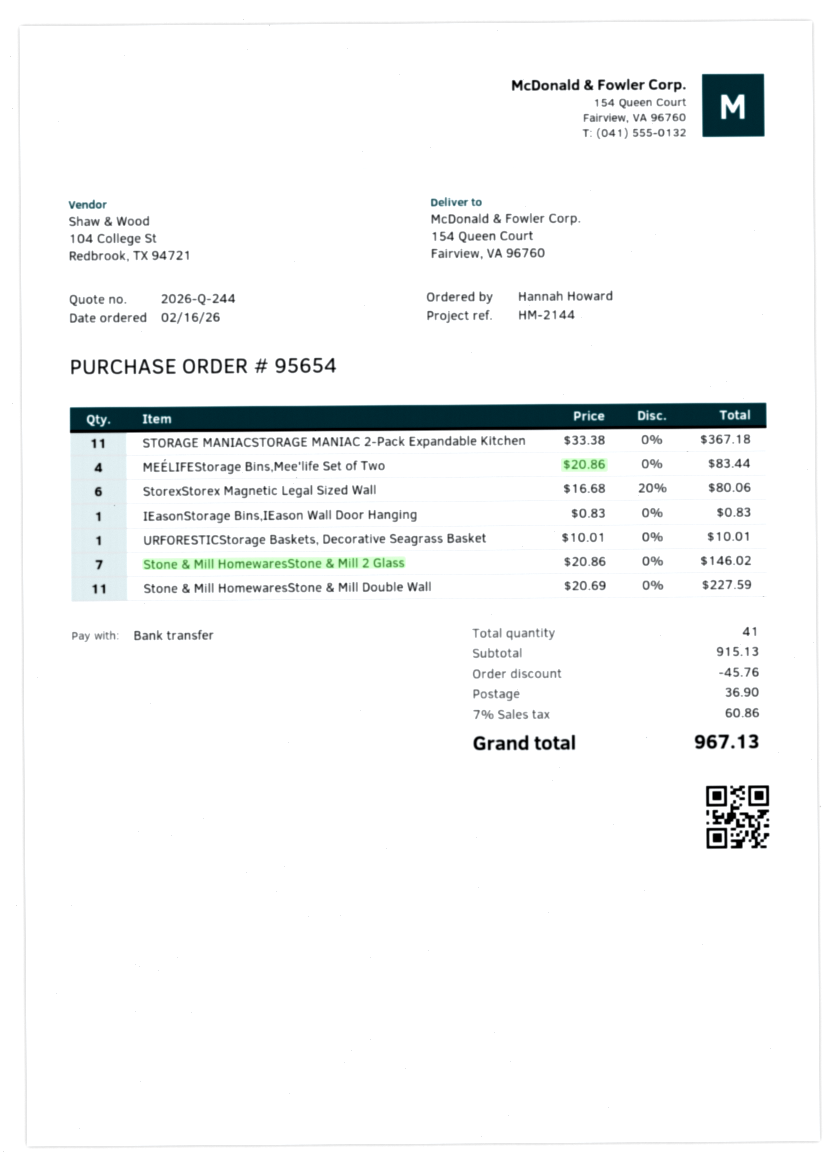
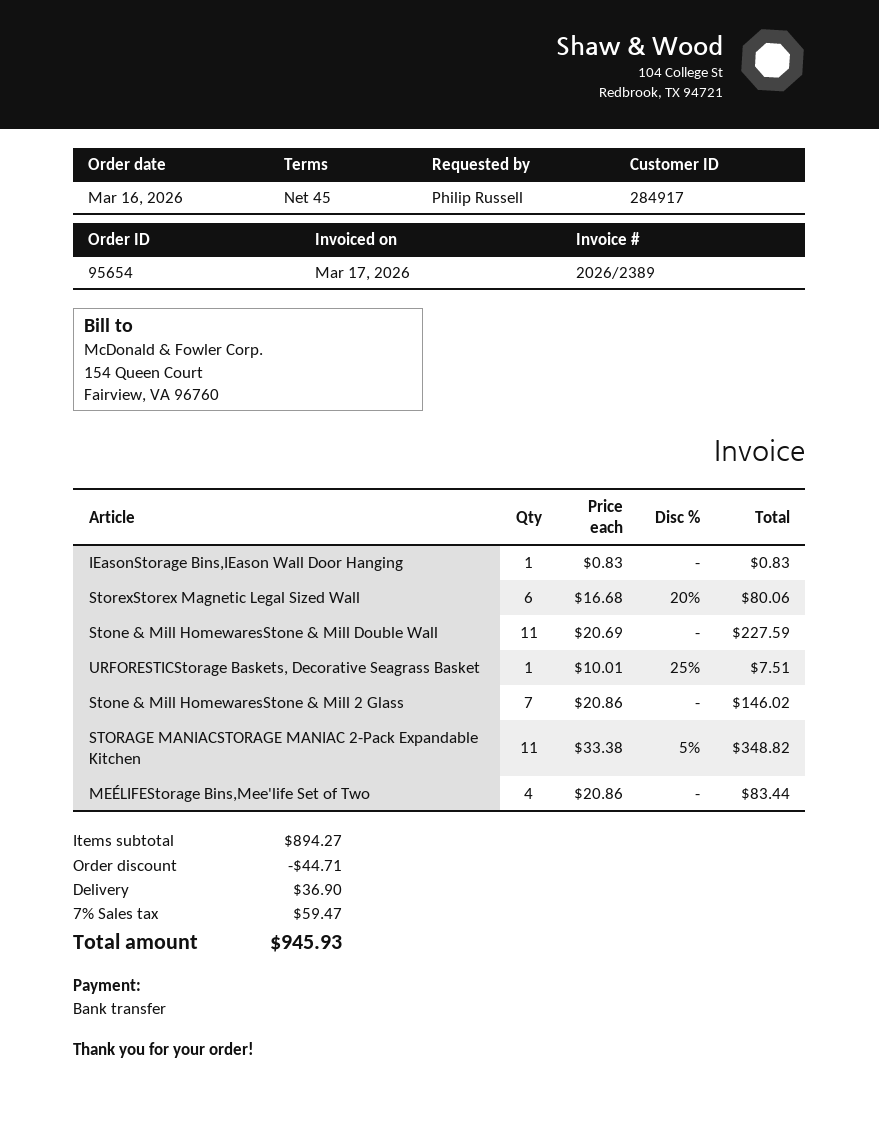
order date: 2026-02-16 -> 2026-03-16
ordered by: Hannah Howard -> Philip Russell
STORAGE MANIACSTORAGE MANIAC 2-Pack Expandable Kitchen: 11 x 33.38 = 367.18 -> 11 x 33.38 - 5% = 348.82
URFORESTICStorage Baskets, Decorative Seagrass Basket: 1 x 10.01 = 10.01 -> 1 x 10.01 - 25% = 7.51
subtotal: 915.13 -> 894.27
discount: 45.76 -> 44.71
tax: 7% = 60.86 -> 7% = 59.47
total: 967.13 -> 945.93

